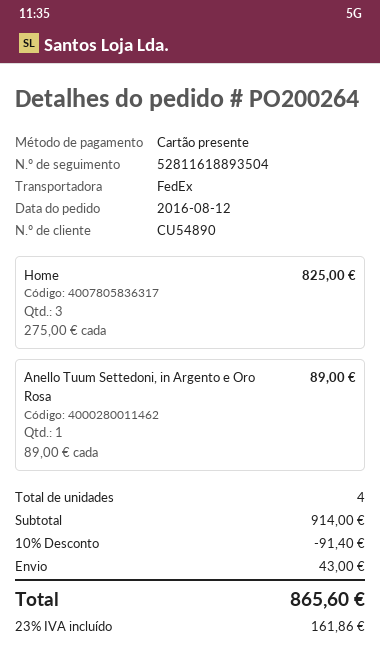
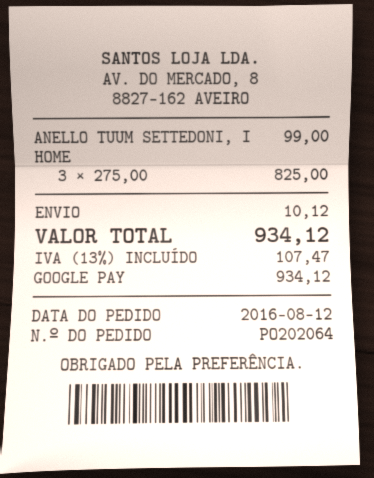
order number: PO200264 -> PO202064
payment method: gift card -> Google Pay
Anello Tuum Settedoni, in Argento e Oro Rosa: 1 x 89.00 = 89.00 -> 1 x 99.00 = 99.00
discount: 10% = 91.40 -> none
shipping: 43.00 -> 10.12
tax: 23% = 161.86 -> 13% = 107.47
total: 865.60 -> 934.12

